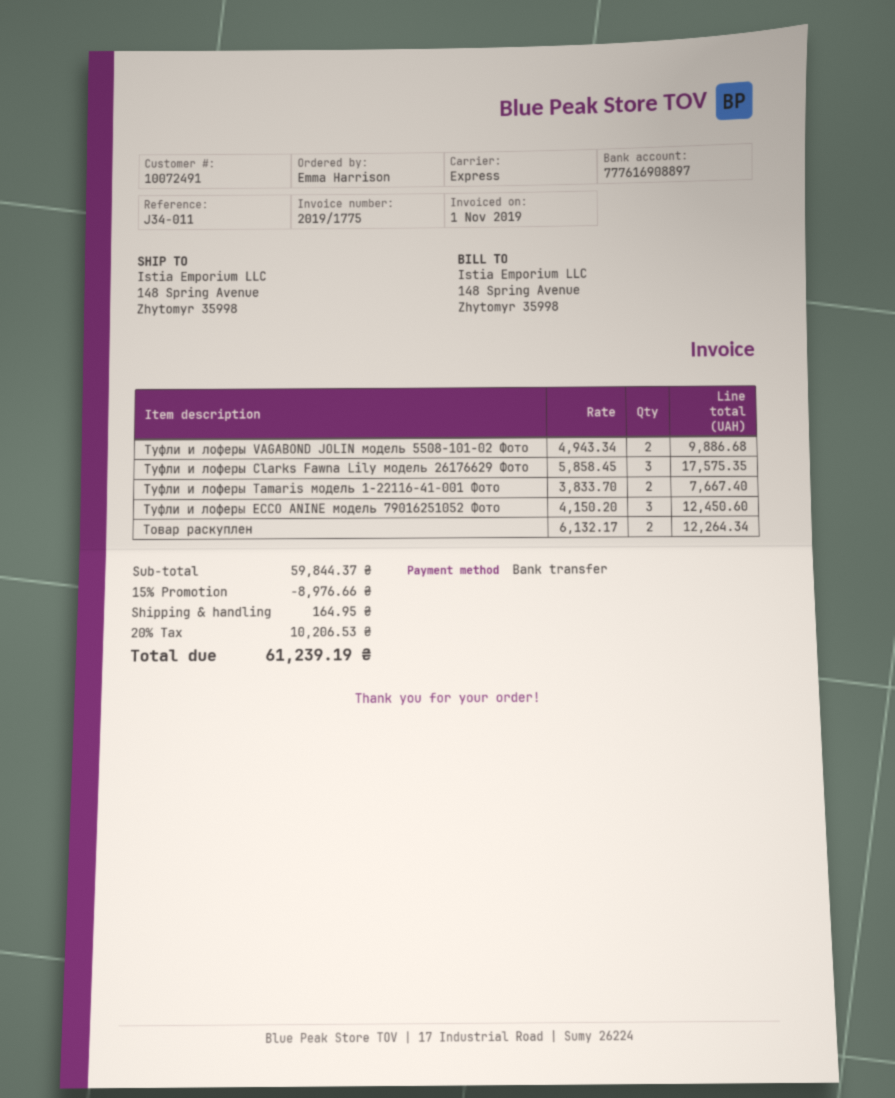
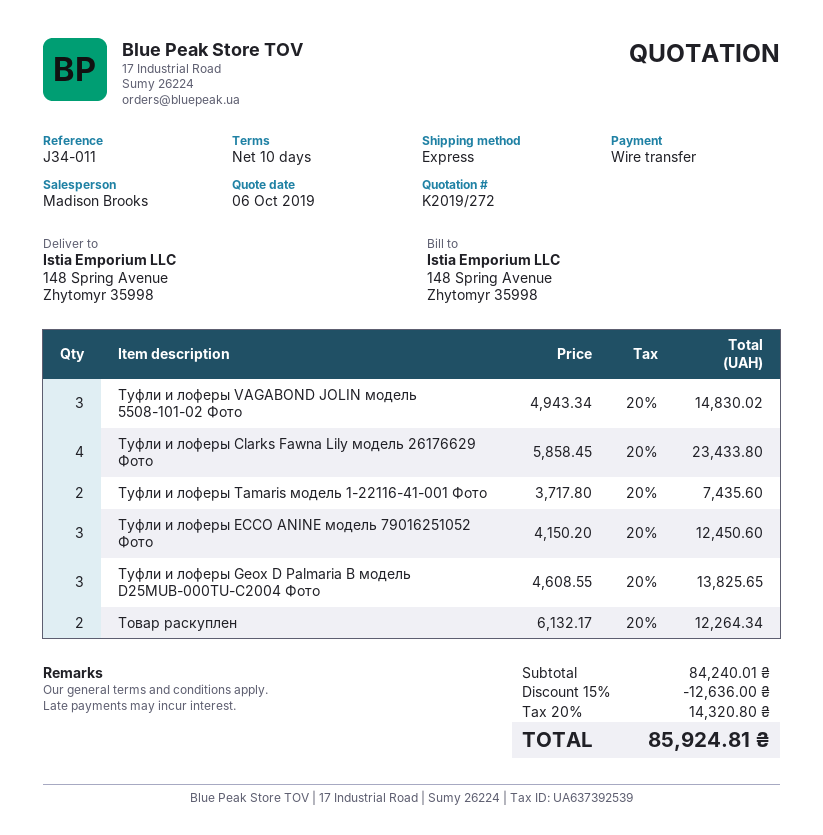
Туфли и лоферы VAGABOND JOLIN модель 5508-101-02 Фото: 2 x 4943.34 = 9886.68 -> 3 x 4943.34 = 14830.02
Туфли и лоферы Clarks Fawna Lily модель 26176629 Фото: 3 x 5858.45 = 17575.35 -> 4 x 5858.45 = 23433.80
Туфли и лоферы Tamaris модель 1-22116-41-001 Фото: 2 x 3833.70 = 7667.40 -> 2 x 3717.80 = 7435.60
Туфли и лоферы Geox D Palmaria B модель D25MUB-000TU-C2004 Фото: none -> 3 x 4608.55 = 13825.65
subtotal: 59844.37 -> 84240.01
discount: 15% = 8976.66 -> 15% = 12636.00
shipping: 164.95 -> none
tax: 20% = 10206.53 -> 20% = 14320.80
total: 61239.19 -> 85924.81

